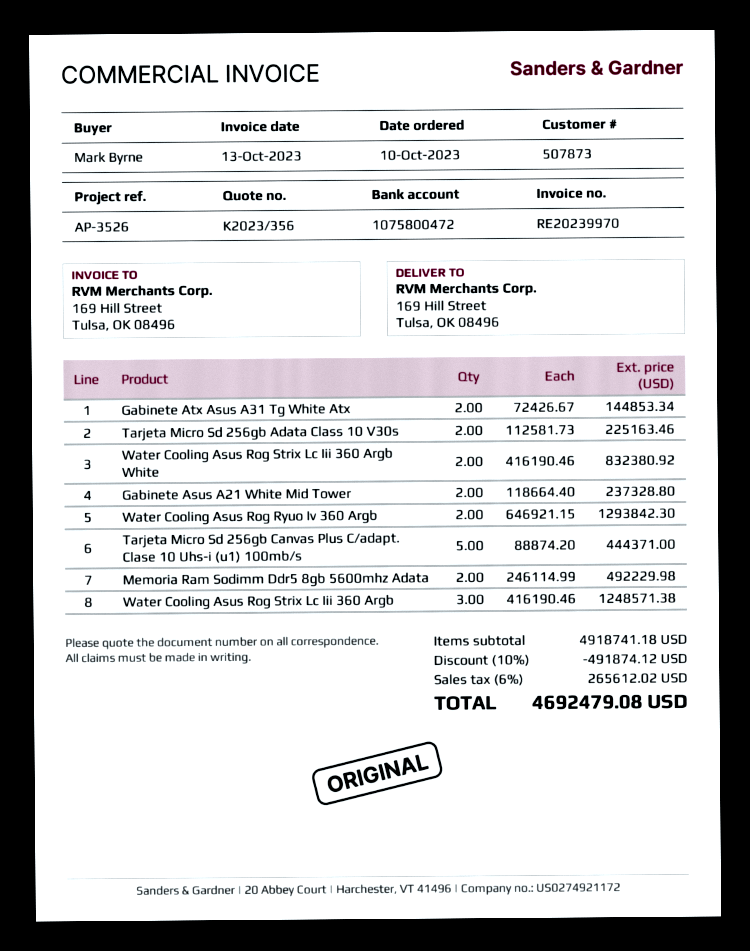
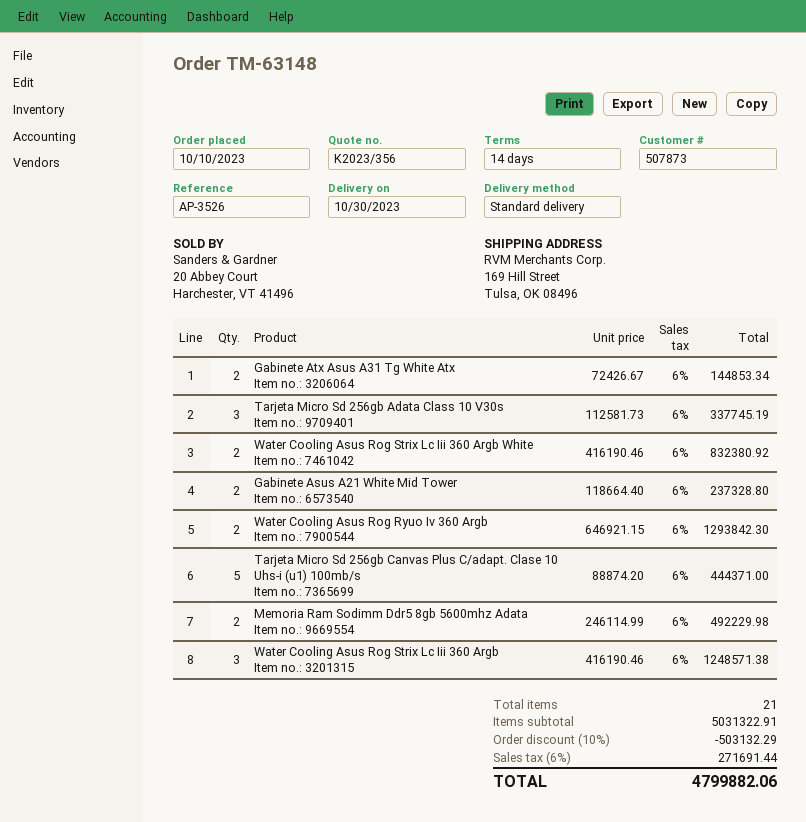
Tarjeta Micro Sd 256gb Adata Class 10 V30s: 2 x 112581.73 = 225163.46 -> 3 x 112581.73 = 337745.19
subtotal: 4918741.18 -> 5031322.91
discount: 10% = 491874.12 -> 10% = 503132.29
tax: 6% = 265612.02 -> 6% = 271691.44
total: 4692479.08 -> 4799882.06

